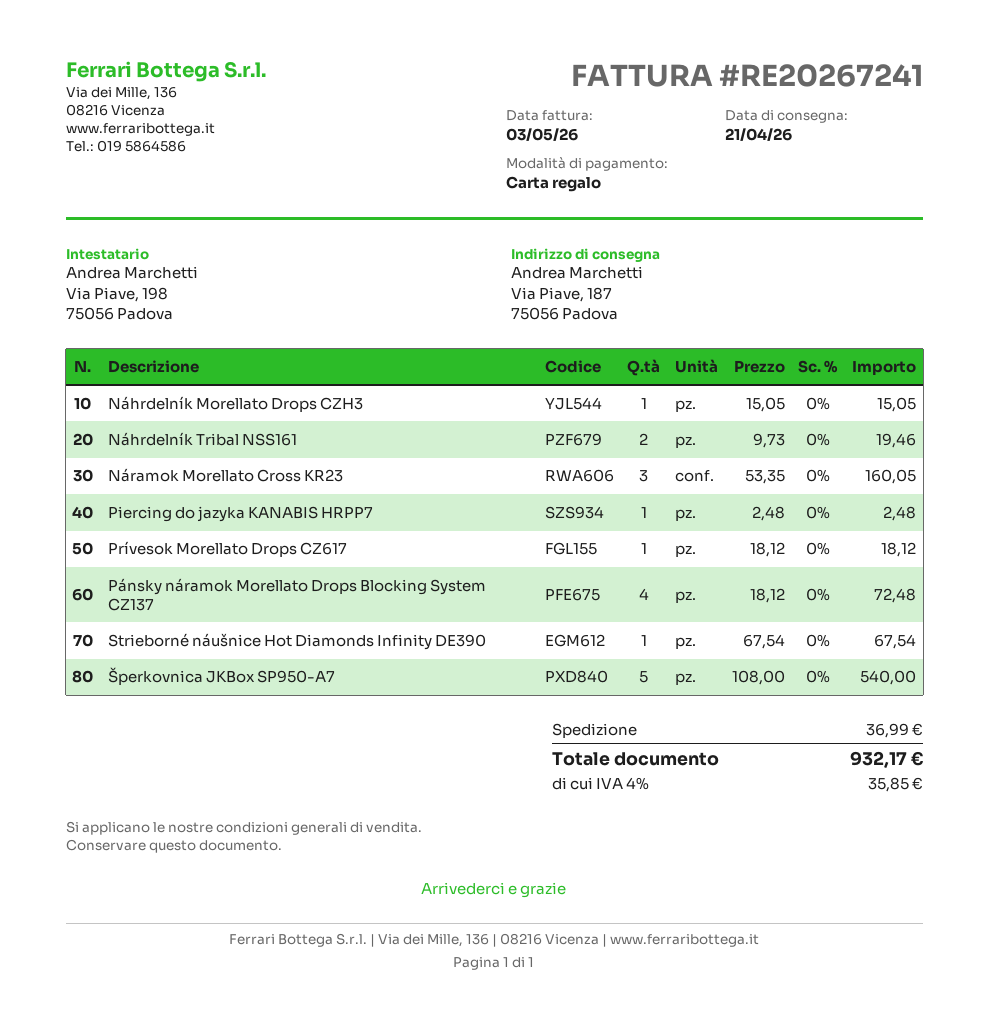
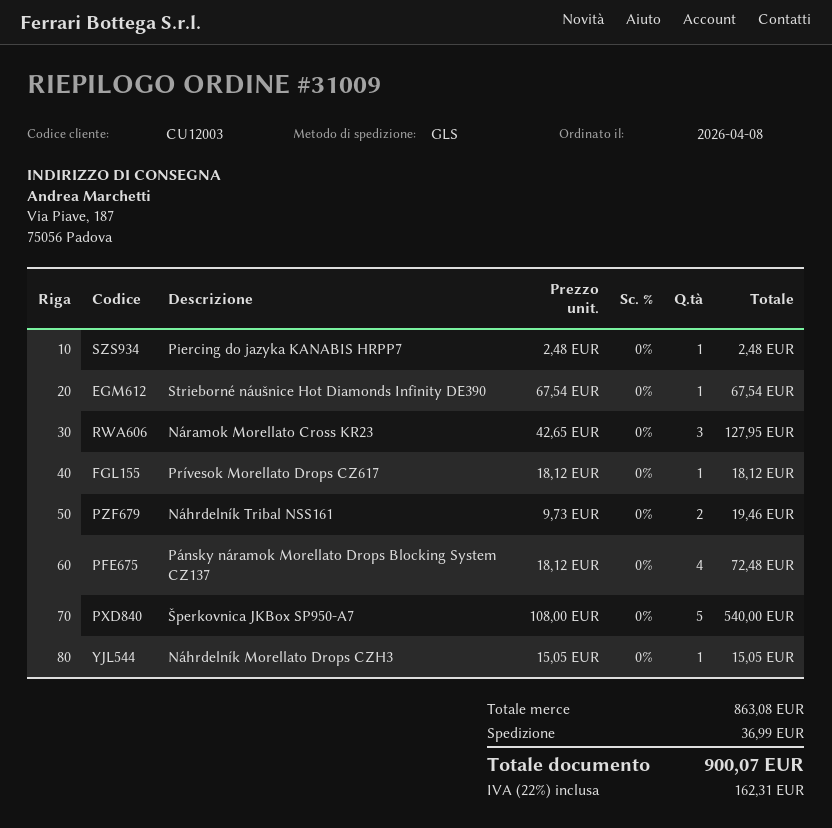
Náramok Morellato Cross KR23: 3 x 53.35 = 160.05 -> 3 x 42.65 = 127.95
tax: 4% = 35.85 -> 22% = 162.31
total: 932.17 -> 900.07

